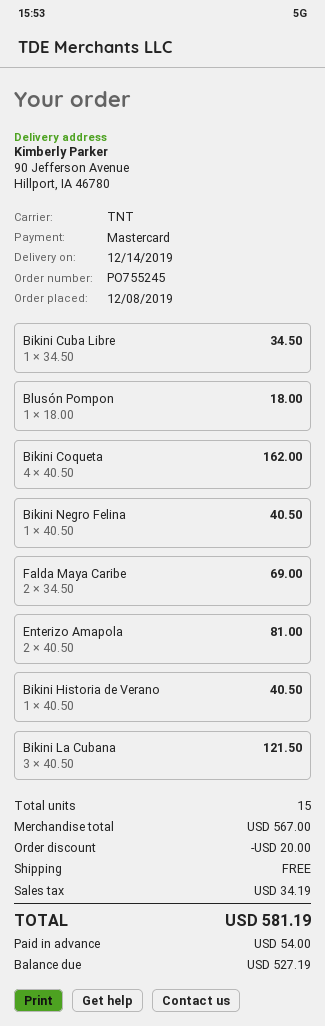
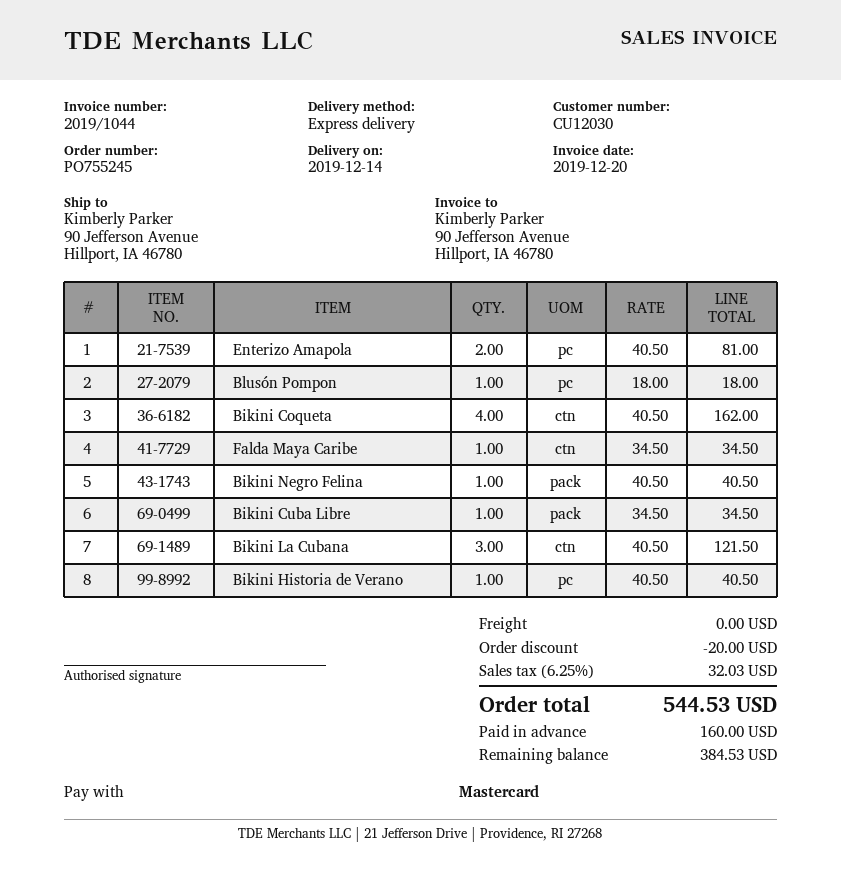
shipping method: TNT -> express
Falda Maya Caribe: 2 x 34.50 = 69.00 -> 1 x 34.50 = 34.50
tax: 34.19 -> 32.03
total: 581.19 -> 544.53
deposit: 54.00 -> 160.00
balance: 527.19 -> 384.53

